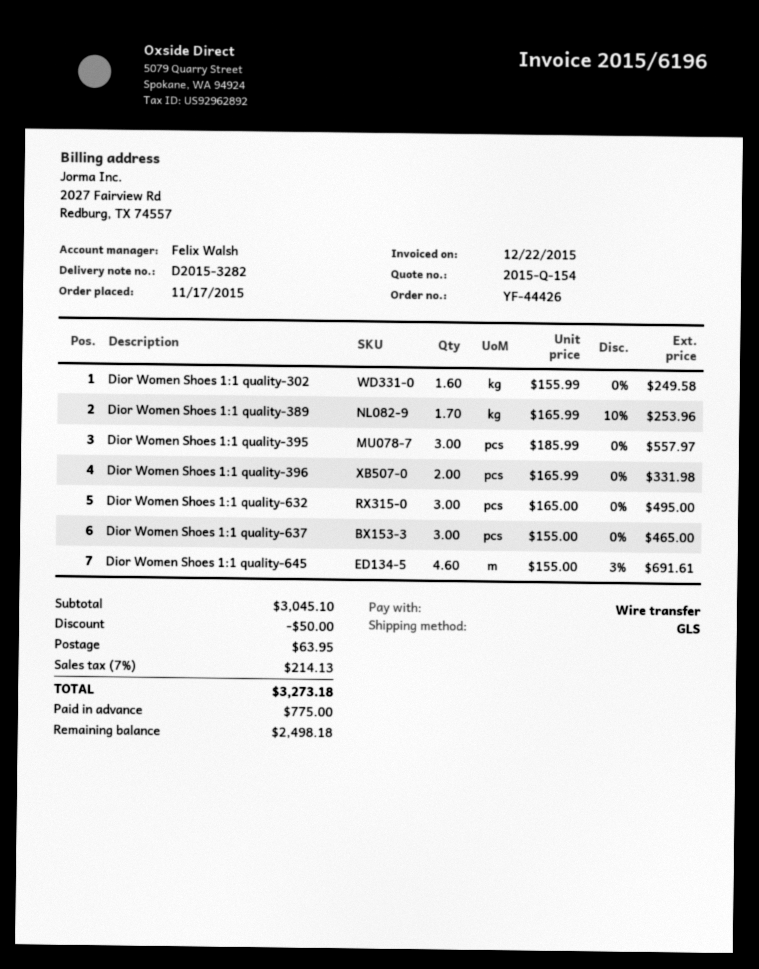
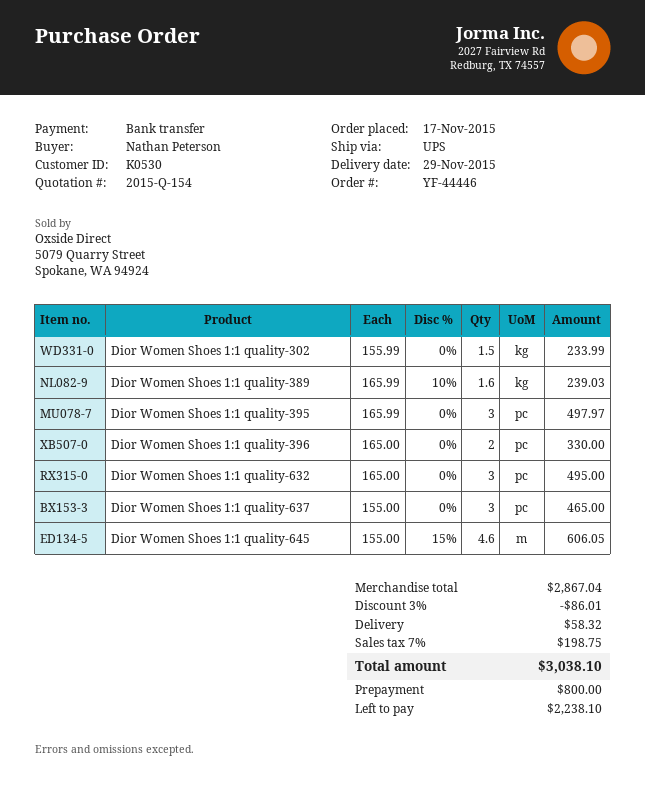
order number: YF-44426 -> YF-44446
shipping method: GLS -> UPS
Dior Women Shoes 1:1 quality-302: 1.6 x 155.99 = 249.58 -> 1.5 x 155.99 = 233.99
Dior Women Shoes 1:1 quality-389: 1.7 x 165.99 - 10% = 253.96 -> 1.6 x 165.99 - 10% = 239.03
Dior Women Shoes 1:1 quality-395: 3 x 185.99 = 557.97 -> 3 x 165.99 = 497.97
Dior Women Shoes 1:1 quality-396: 2 x 165.99 = 331.98 -> 2 x 165.00 = 330.00
Dior Women Shoes 1:1 quality-645: 4.6 x 155.00 - 3% = 691.61 -> 4.6 x 155.00 - 15% = 606.05
subtotal: 3045.10 -> 2867.04
discount: 50.00 -> 86.01
shipping: 63.95 -> 58.32
tax: 7% = 214.13 -> 7% = 198.75
total: 3273.18 -> 3038.10
deposit: 775.00 -> 800.00
balance: 2498.18 -> 2238.10

